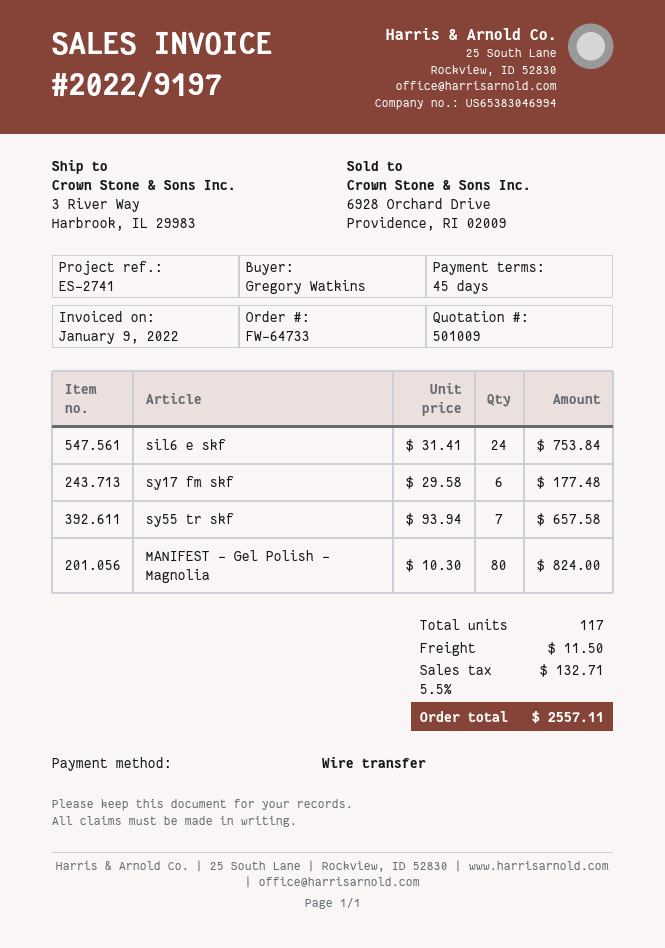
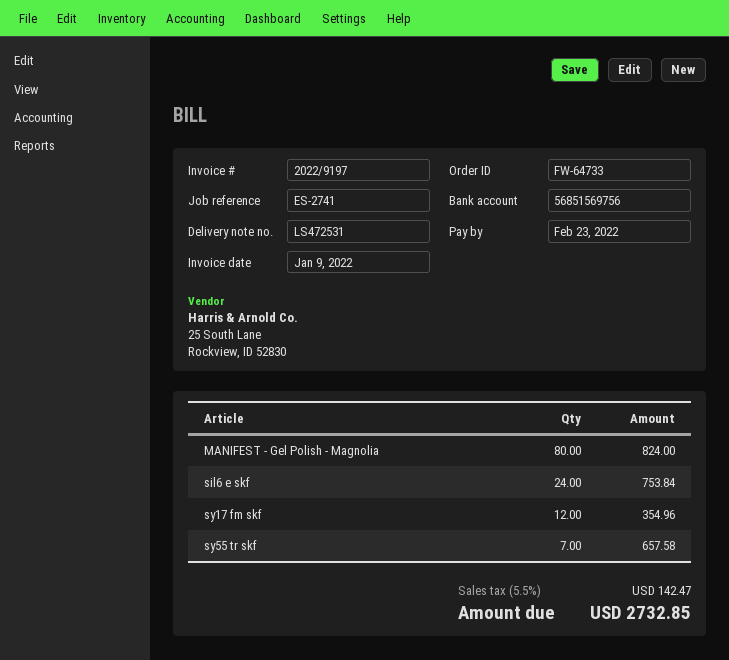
sy17 fm skf: 6 for 177.48 -> 12 for 354.96
shipping: 11.50 -> none
tax: 5.5% = 132.71 -> 5.5% = 142.47
total: 2557.11 -> 2732.85

